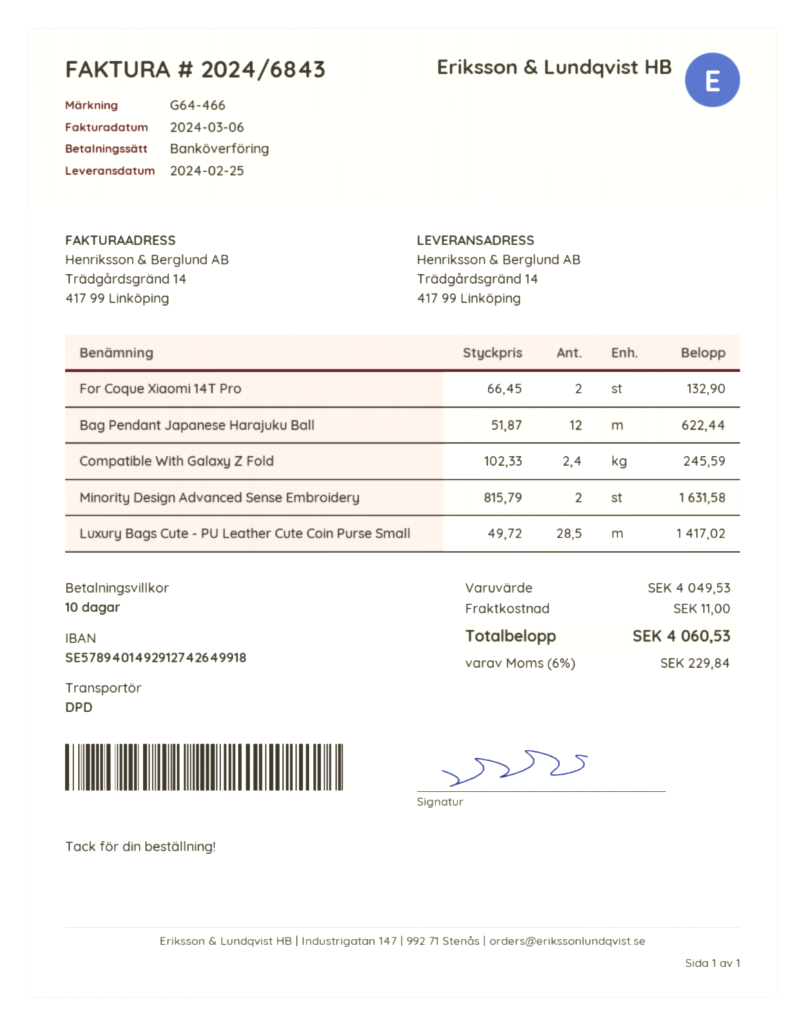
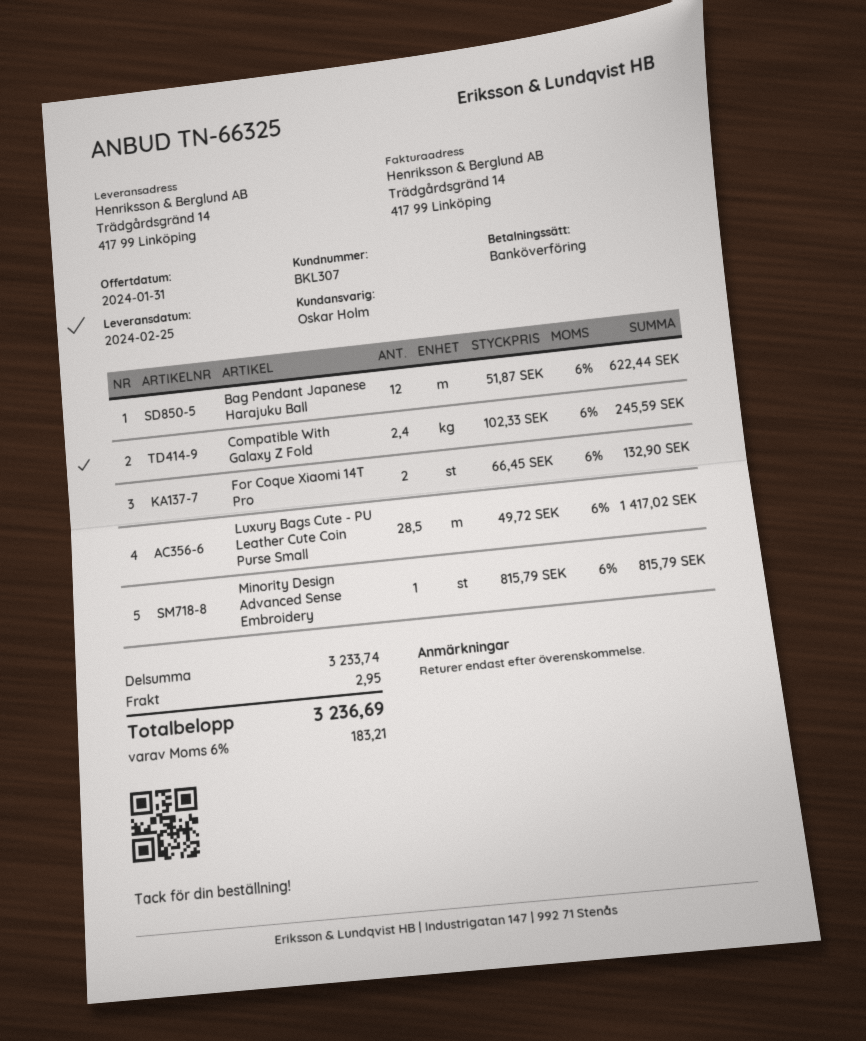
Minority Design Advanced Sense Embroidery: 2 x 815.79 = 1631.58 -> 1 x 815.79 = 815.79
subtotal: 4049.53 -> 3233.74
shipping: 11.00 -> 2.95
tax: 6% = 229.84 -> 6% = 183.21
total: 4060.53 -> 3236.69

